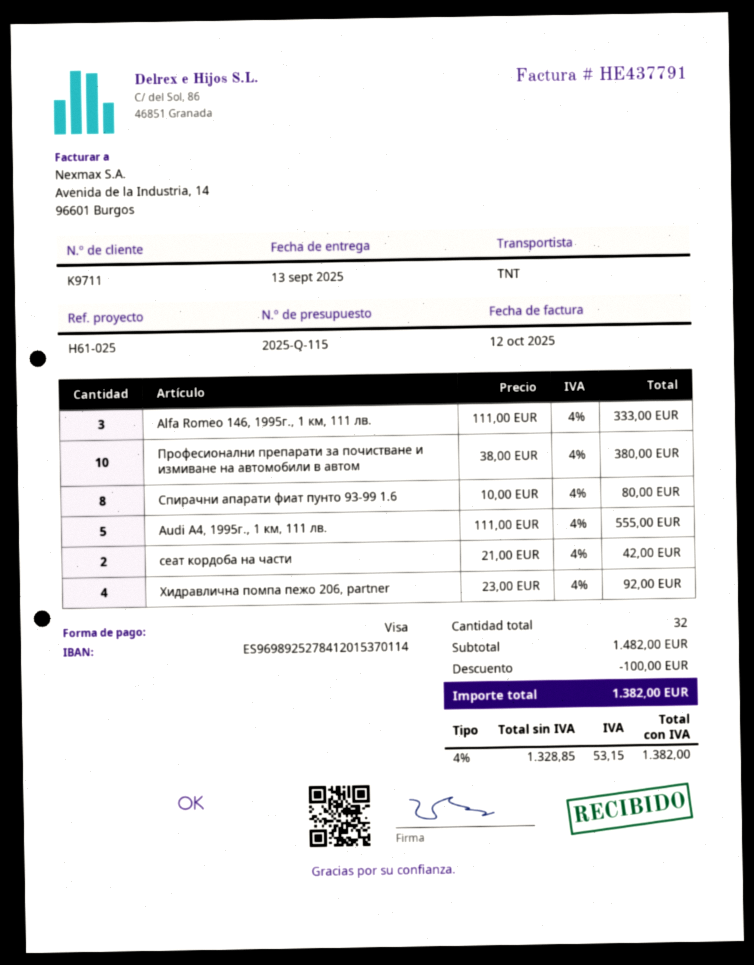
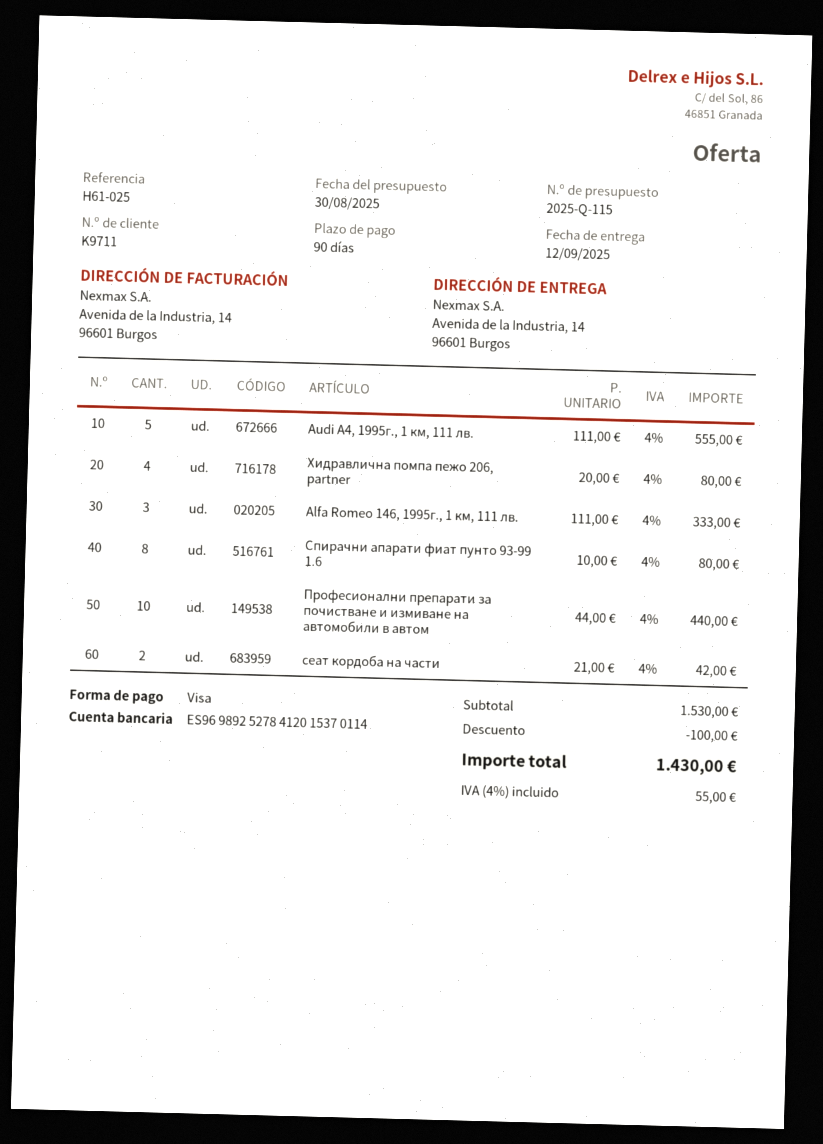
delivery date: 2025-09-13 -> 2025-09-12
Професионални препарати за почистване и измиване на автомобили в автом: 10 x 38.00 = 380.00 -> 10 x 44.00 = 440.00
Хидравлична помпа пежо 206, partner: 4 x 23.00 = 92.00 -> 4 x 20.00 = 80.00
subtotal: 1482.00 -> 1530.00
tax: 4% = 53.15 -> 4% = 55.00
total: 1382.00 -> 1430.00

